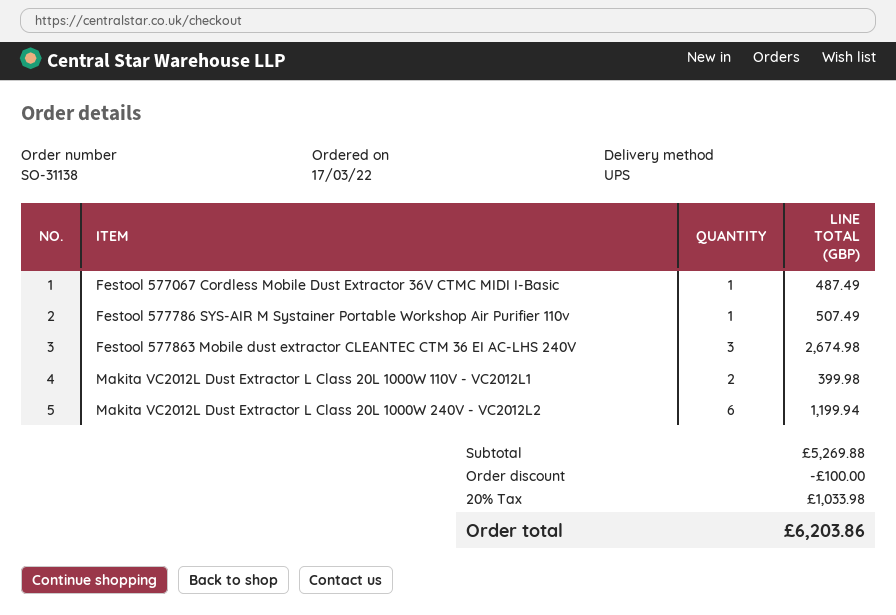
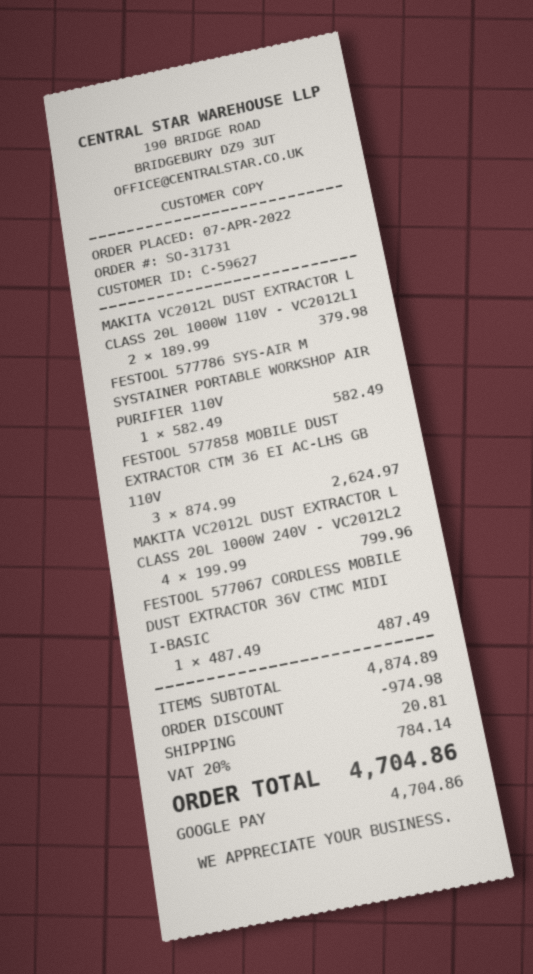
order number: SO-31138 -> SO-31731
order date: 2022-03-17 -> 2022-04-07
Festool 577786 SYS-AIR M Systainer Portable Workshop Air Purifier 110v: 1 for 507.49 -> 1 for 582.49
Festool 577863 Mobile dust extractor CLEANTEC CTM 36 EI AC-LHS 240V: 3 for 2674.98 -> none
Makita VC2012L Dust Extractor L Class 20L 1000W 110V - VC2012L1: 2 for 399.98 -> 2 for 379.98
Makita VC2012L Dust Extractor L Class 20L 1000W 240V - VC2012L2: 6 for 1199.94 -> 4 for 799.96
FESTOOL 577858 MOBILE DUST EXTRACTOR CTM 36 EI AC-LHS GB 110V: none -> 3 for 2624.97
subtotal: 5269.88 -> 4874.89
discount: 100.00 -> 974.98
shipping: none -> 20.81
tax: 20% = 1033.98 -> 20% = 784.14
total: 6203.86 -> 4704.86

